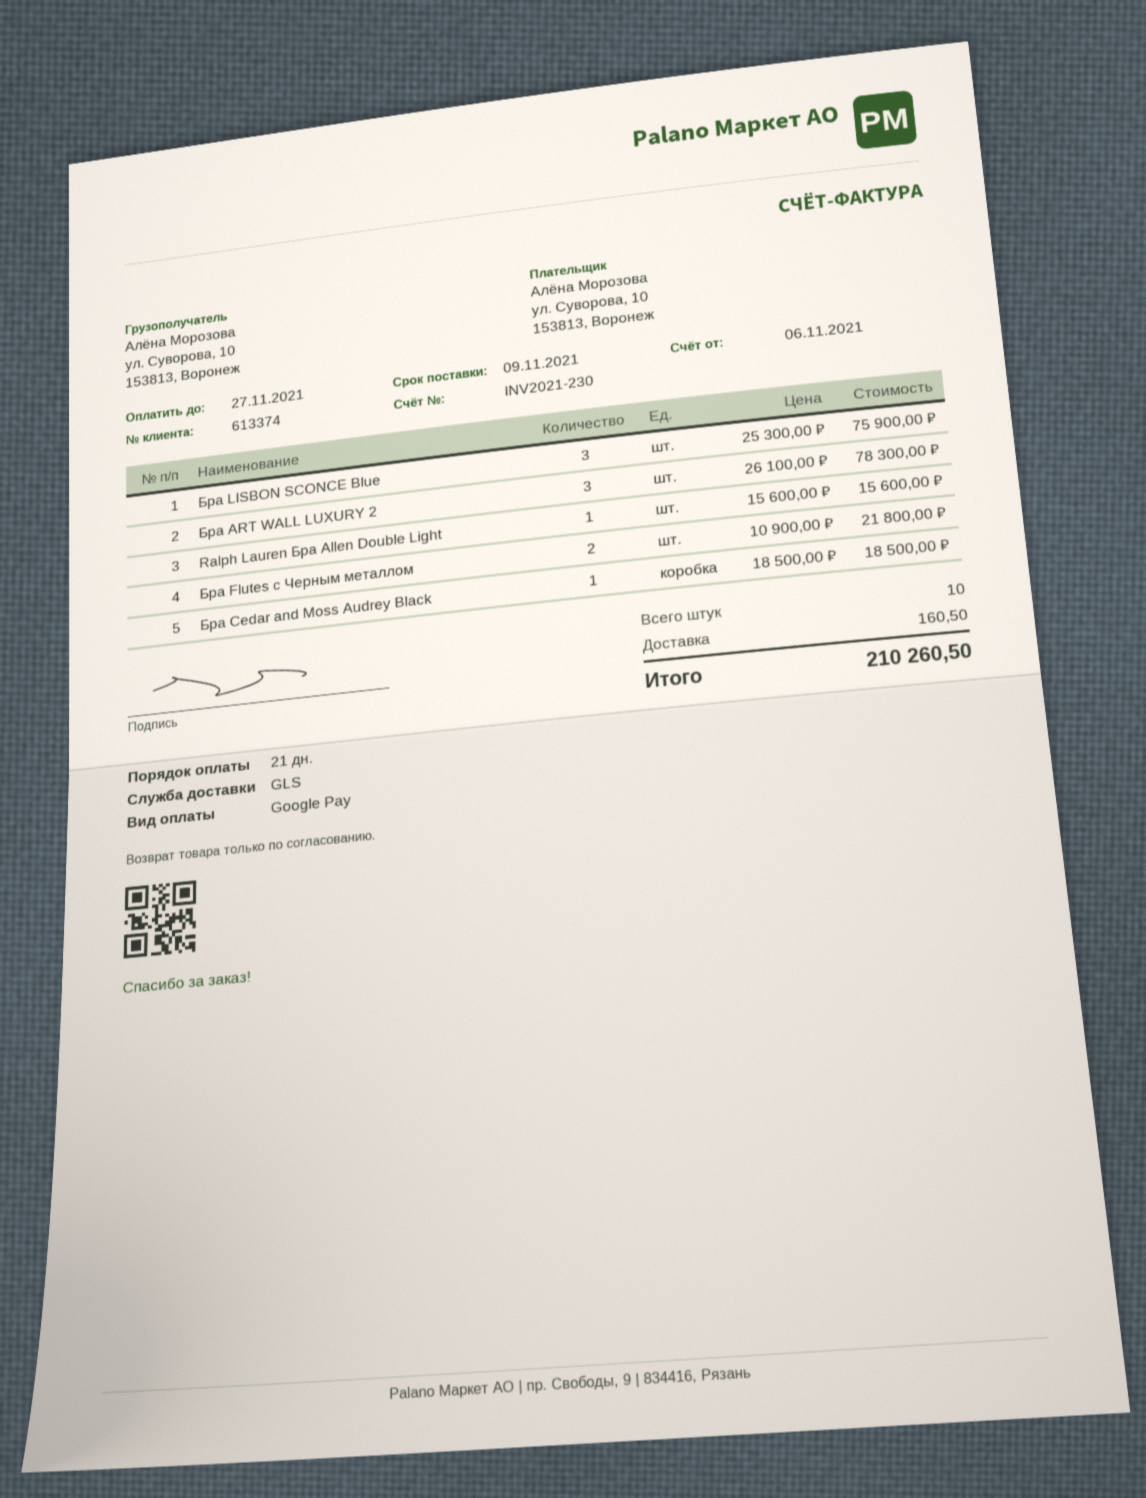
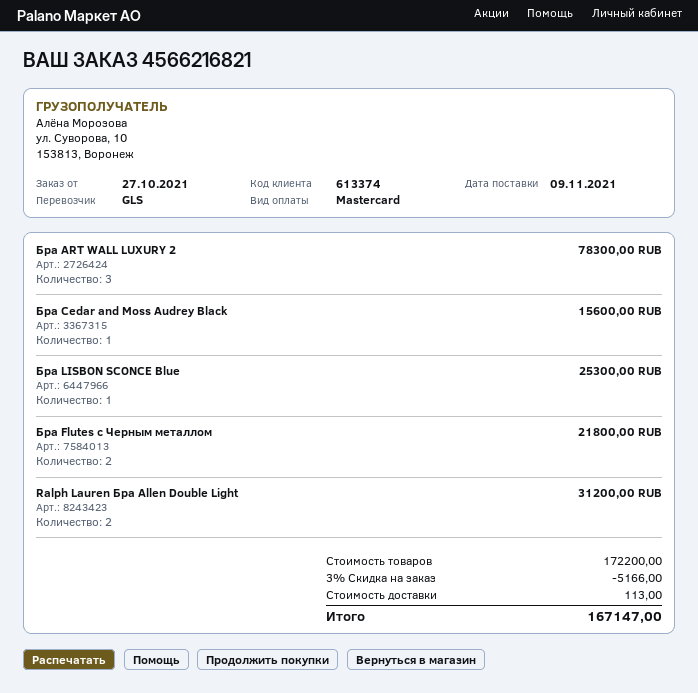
payment method: Google Pay -> Mastercard
Бра LISBON SCONCE Blue: 3 for 75900.00 -> 1 for 25300.00
Ralph Lauren Бра Allen Double Light: 1 for 15600.00 -> 2 for 31200.00
Бра Cedar and Moss Audrey Black: 1 for 18500.00 -> 1 for 15600.00
discount: none -> 3% = 5166.00
shipping: 160.50 -> 113.00
total: 210260.50 -> 167147.00

